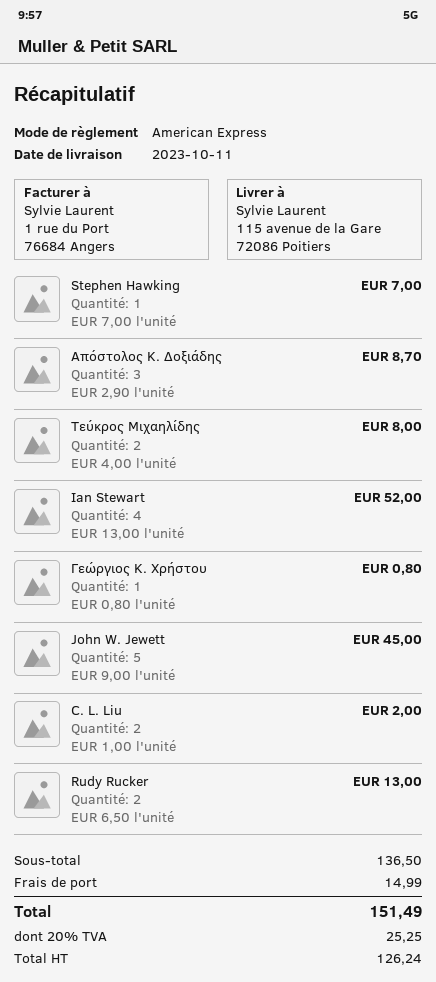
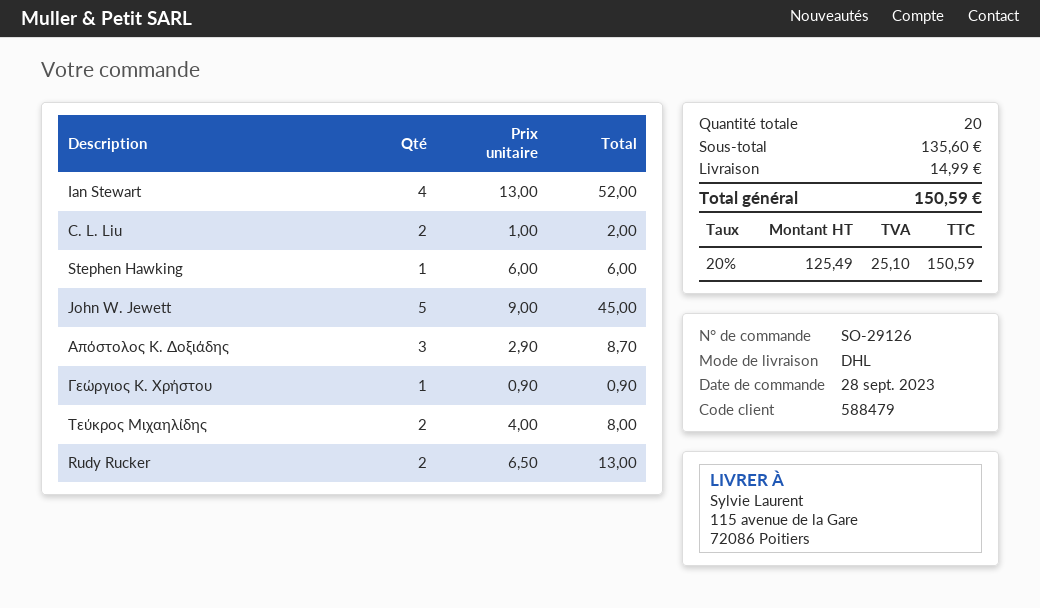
Stephen Hawking: 1 x 7.00 = 7.00 -> 1 x 6.00 = 6.00
Γεώργιος Κ. Χρήστου: 1 x 0.80 = 0.80 -> 1 x 0.90 = 0.90
subtotal: 136.50 -> 135.60
net: 126.24 -> 125.49
tax: 20% = 25.25 -> 20% = 25.10
total: 151.49 -> 150.59

